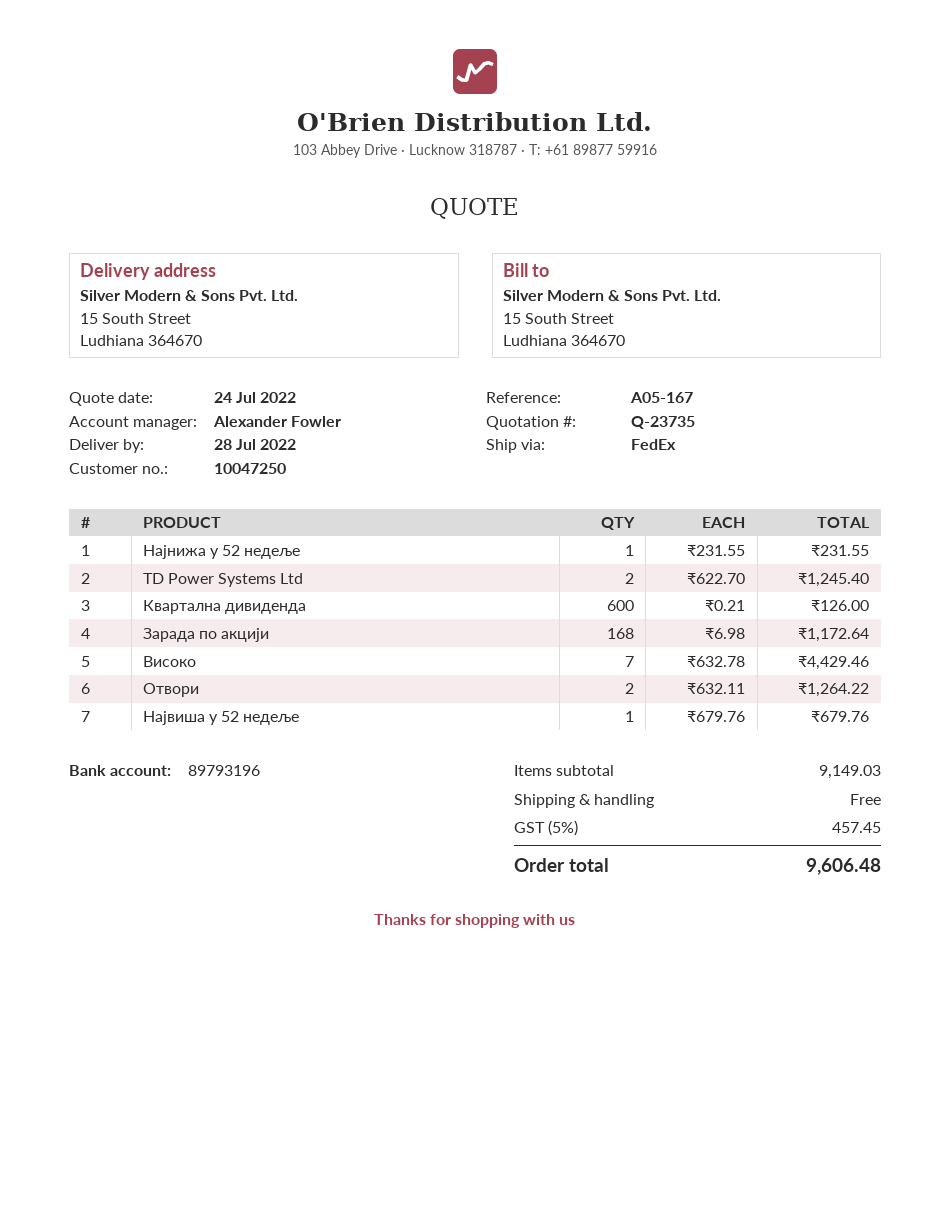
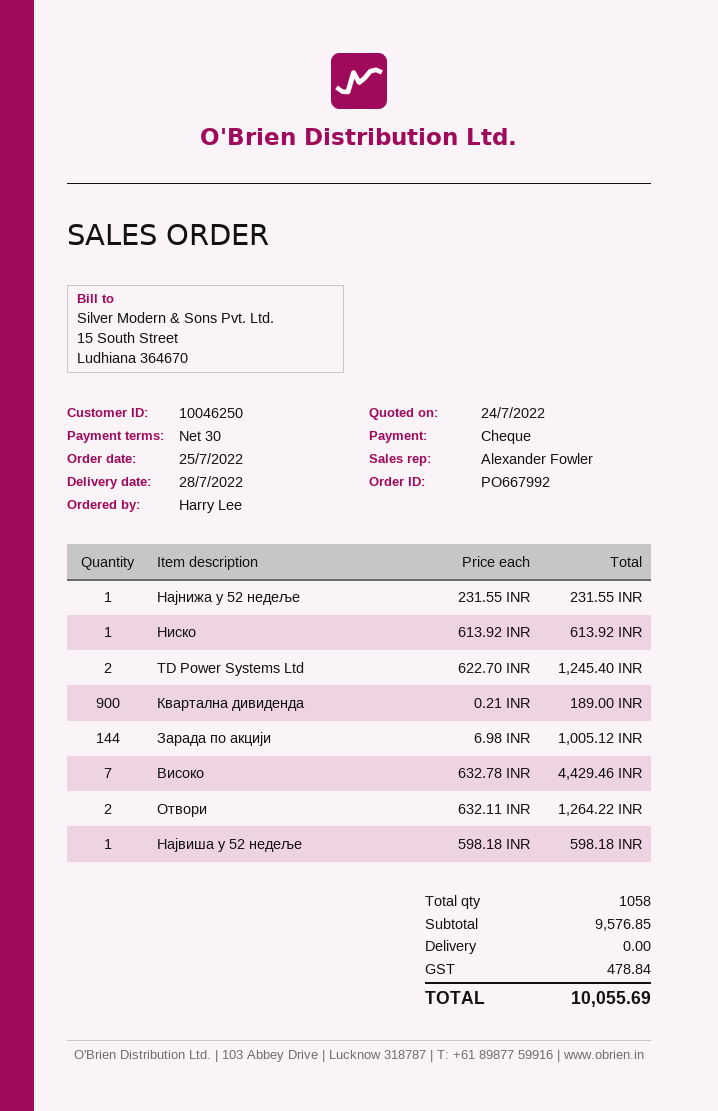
customer number: 10047250 -> 10046250
Квартална дивиденда: 600 x 0.21 = 126.00 -> 900 x 0.21 = 189.00
Зарада по акцији: 168 x 6.98 = 1172.64 -> 144 x 6.98 = 1005.12
Највиша у 52 недеље: 1 x 679.76 = 679.76 -> 1 x 598.18 = 598.18
Ниско: none -> 1 x 613.92 = 613.92
subtotal: 9149.03 -> 9576.85
tax: 457.45 -> 478.84
total: 9606.48 -> 10055.69

